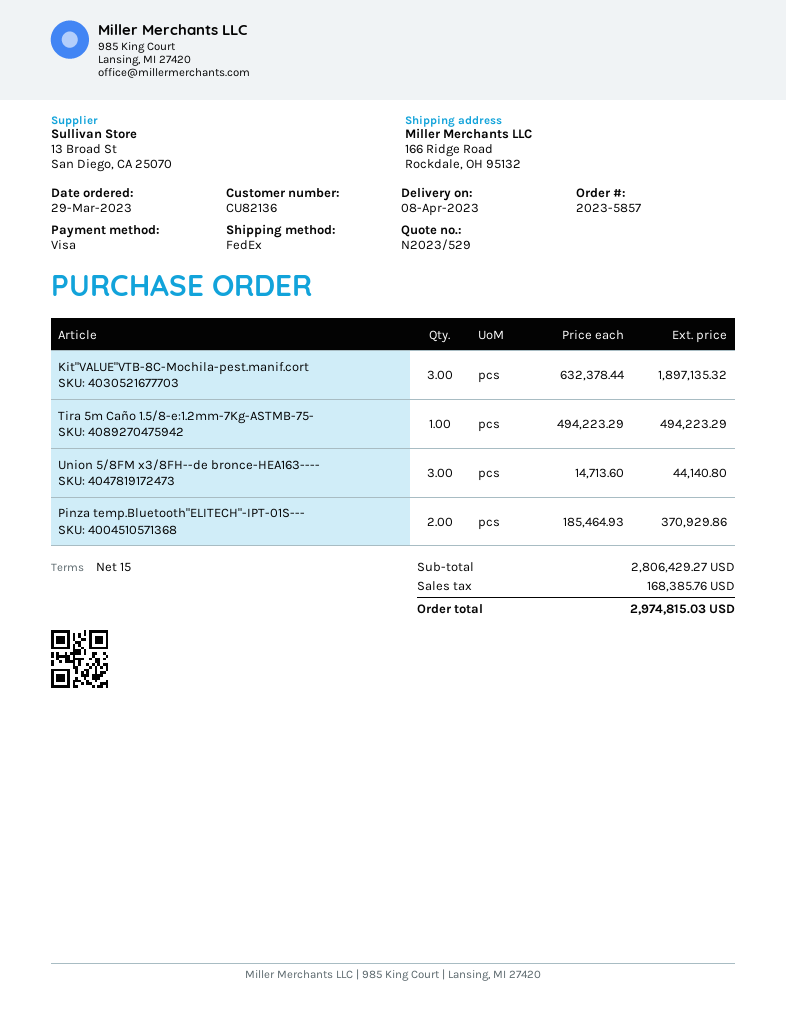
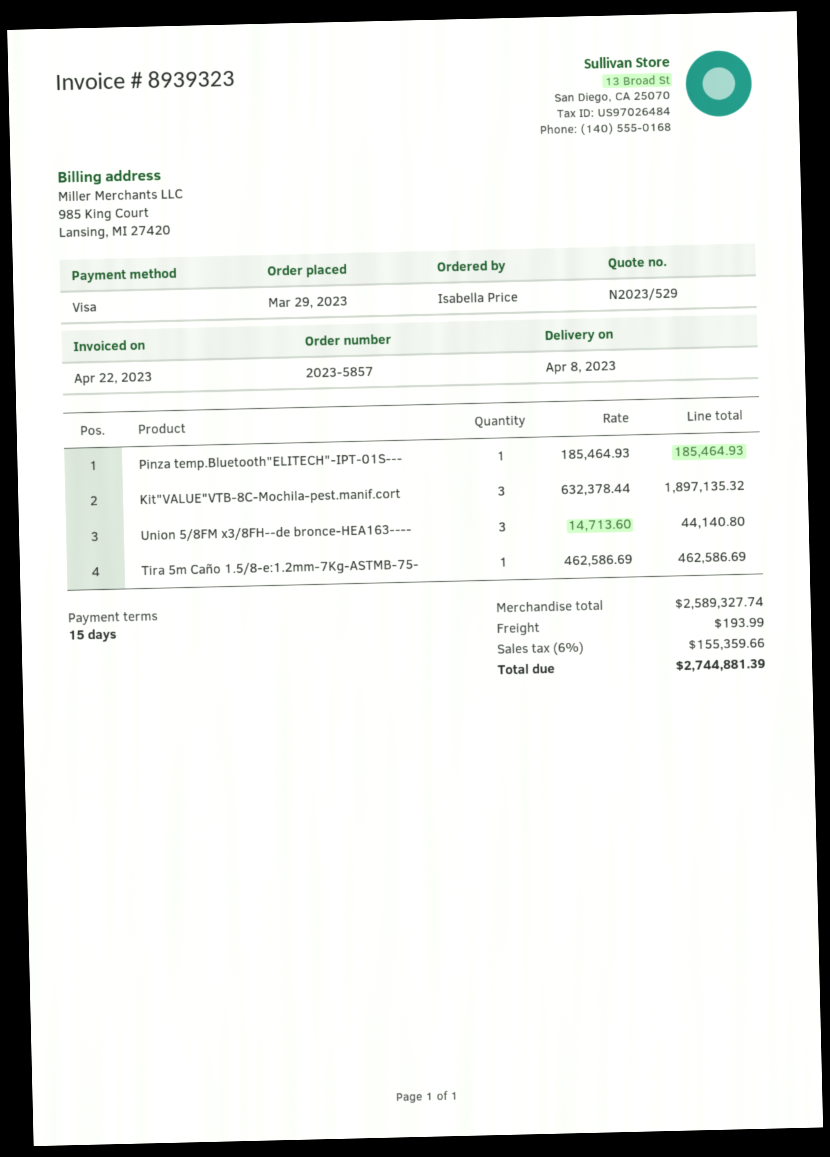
Tira 5m Caño 1.5/8-e:1.2mm-7Kg-ASTMB-75-: 1 x 494223.29 = 494223.29 -> 1 x 462586.69 = 462586.69
Pinza temp.Bluetooth"ELITECH"-IPT-01S---: 2 x 185464.93 = 370929.86 -> 1 x 185464.93 = 185464.93
subtotal: 2806429.27 -> 2589327.74
shipping: none -> 193.99
tax: 168385.76 -> 155359.66
total: 2974815.03 -> 2744881.39

